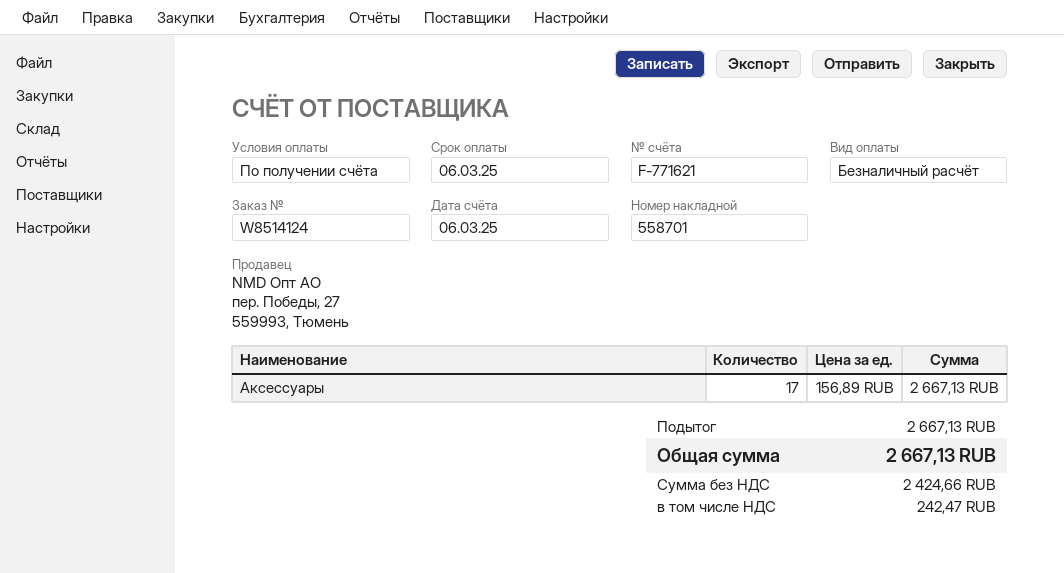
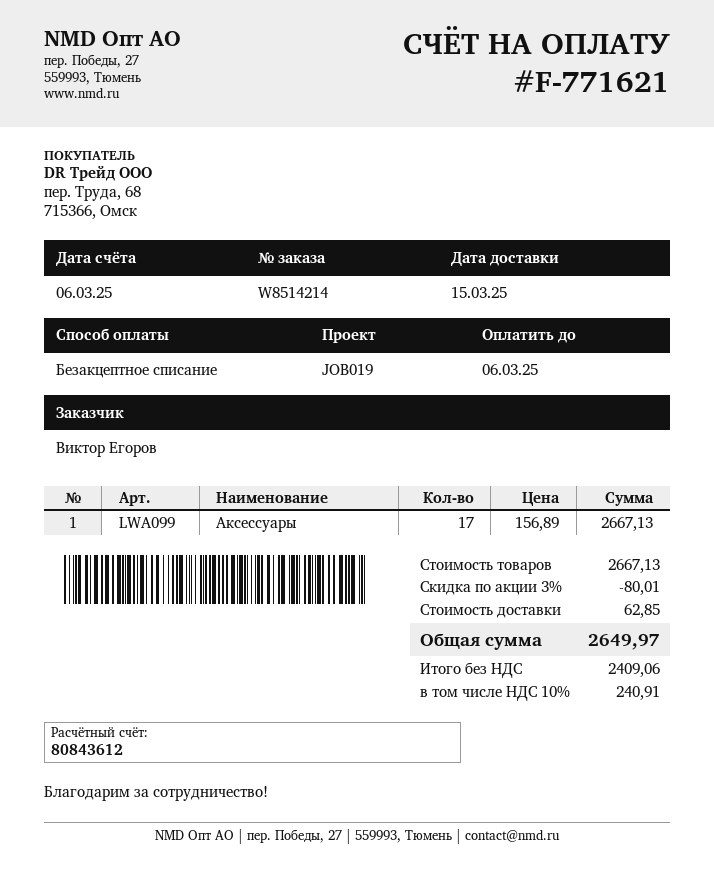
order number: W8514124 -> W8514214
payment method: bank transfer -> direct debit
discount: none -> 3% = 80.01
shipping: none -> 62.85
net: 2424.66 -> 2409.06
tax: 242.47 -> 240.91
total: 2667.13 -> 2649.97

